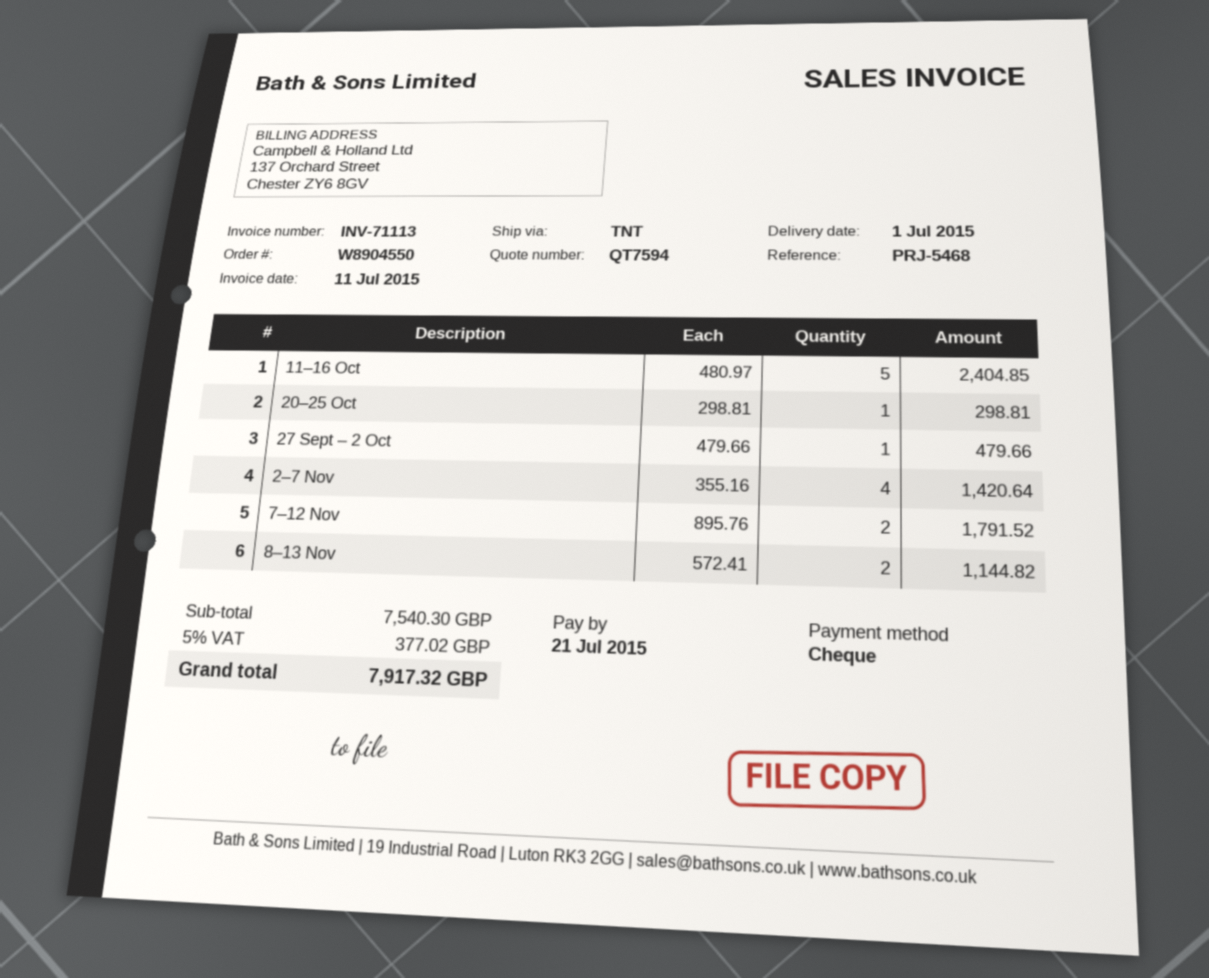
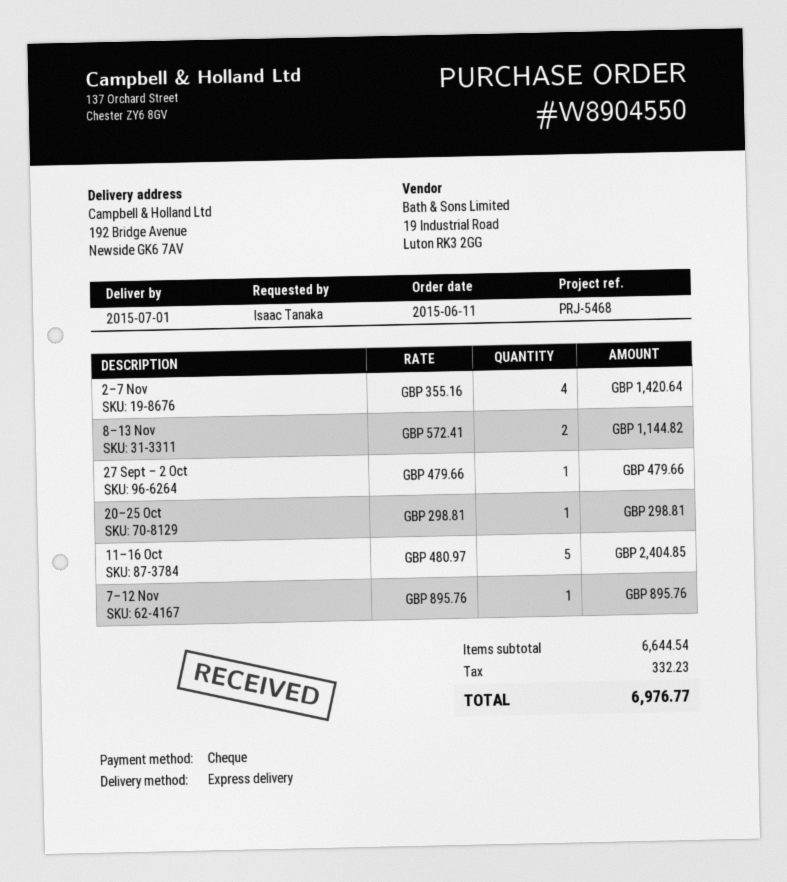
shipping method: TNT -> express
7–12 Nov: 2 x 895.76 = 1791.52 -> 1 x 895.76 = 895.76
subtotal: 7540.30 -> 6644.54
tax: 377.02 -> 332.23
total: 7917.32 -> 6976.77

